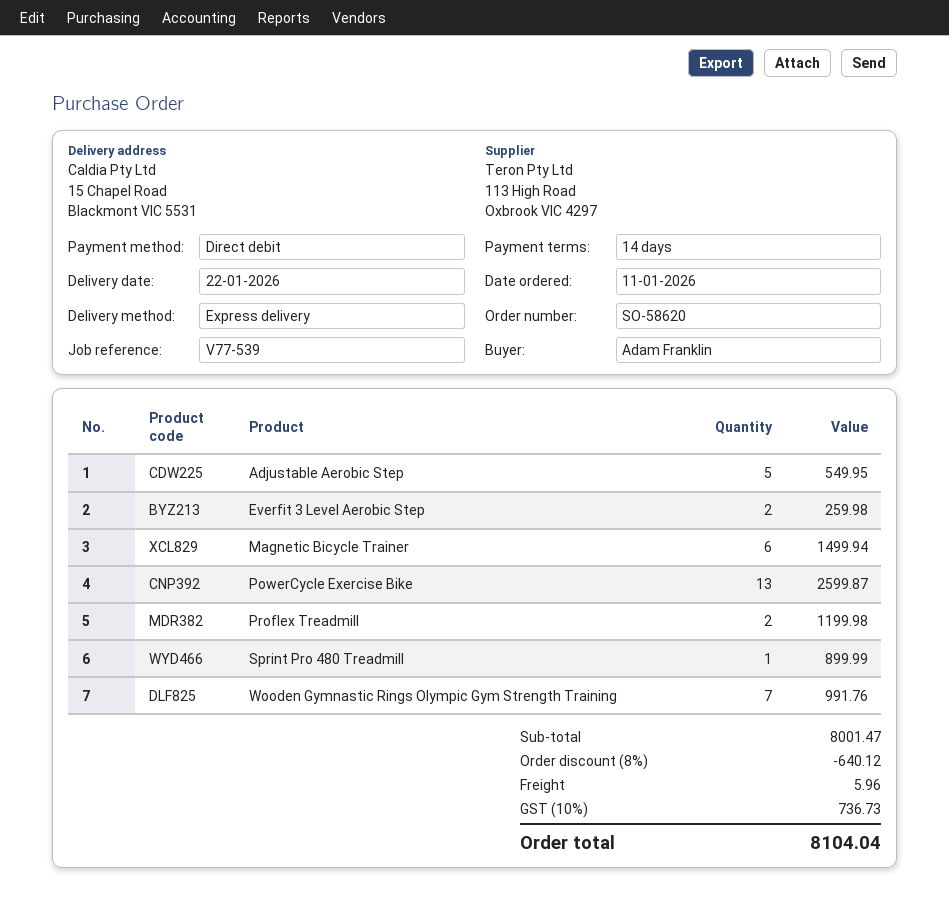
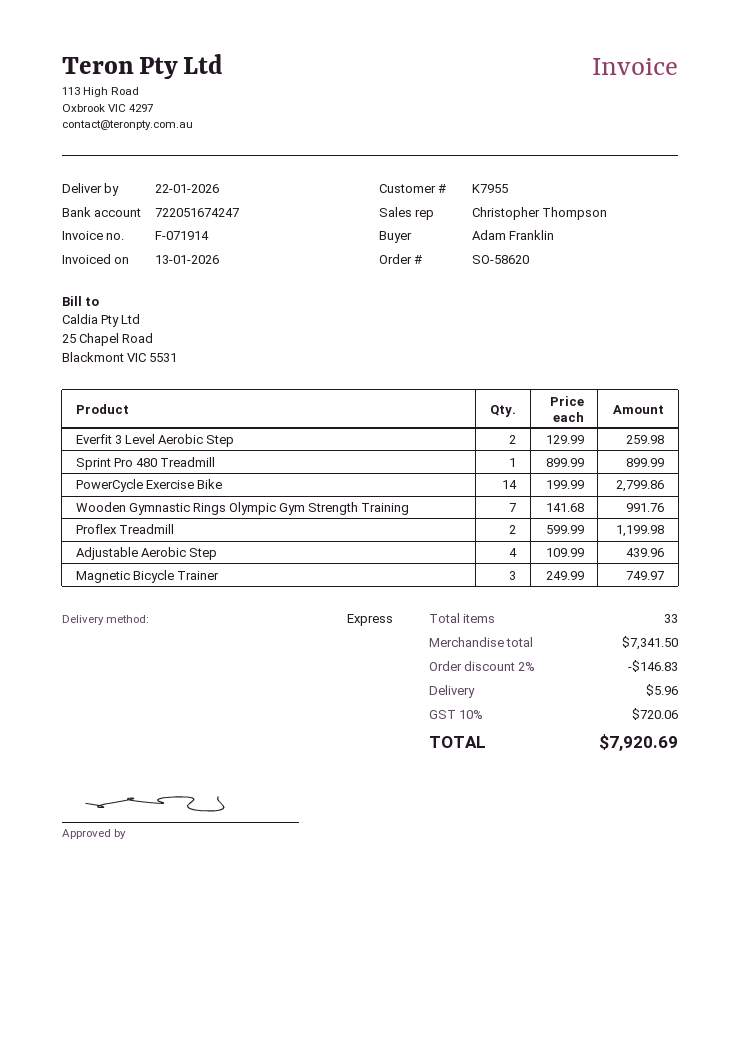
Adjustable Aerobic Step: 5 for 549.95 -> 4 for 439.96
Magnetic Bicycle Trainer: 6 for 1499.94 -> 3 for 749.97
PowerCycle Exercise Bike: 13 for 2599.87 -> 14 for 2799.86
subtotal: 8001.47 -> 7341.50
discount: 8% = 640.12 -> 2% = 146.83
tax: 10% = 736.73 -> 10% = 720.06
total: 8104.04 -> 7920.69

